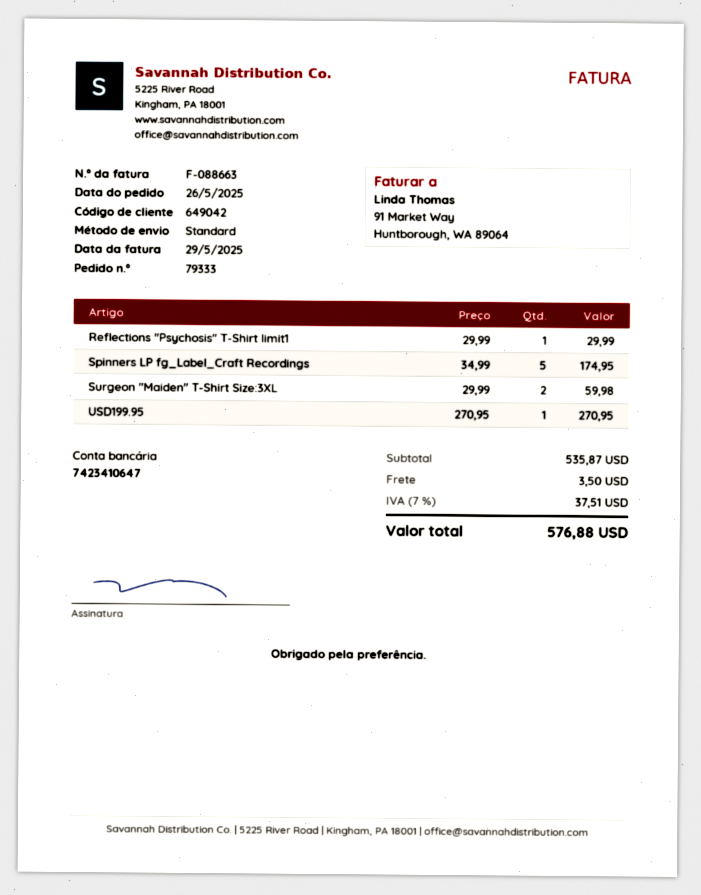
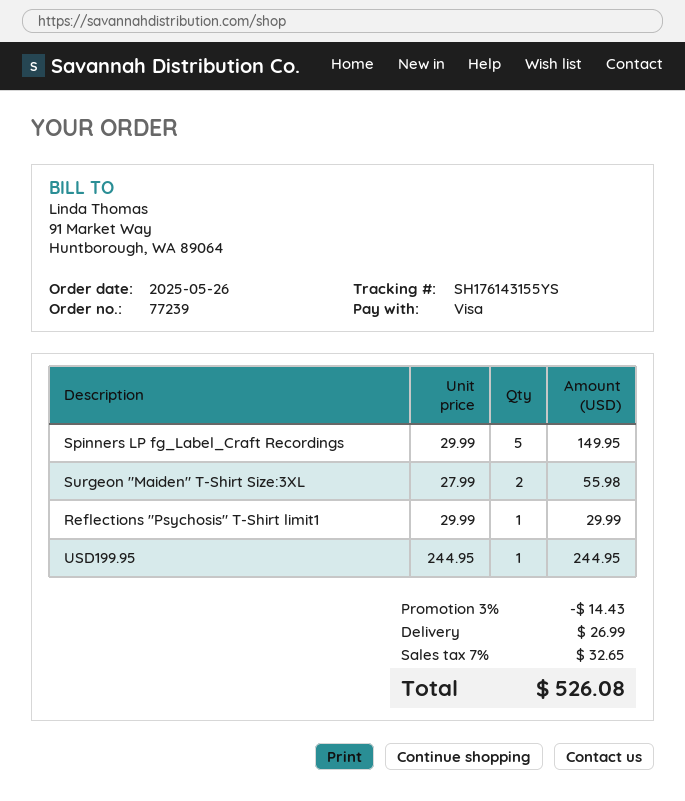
order number: 79333 -> 77239
Spinners LP fg_Label_Craft Recordings: 5 x 34.99 = 174.95 -> 5 x 29.99 = 149.95
Surgeon "Maiden" T-Shirt Size:3XL: 2 x 29.99 = 59.98 -> 2 x 27.99 = 55.98
USD199.95: 1 x 270.95 = 270.95 -> 1 x 244.95 = 244.95
discount: none -> 3% = 14.43
shipping: 3.50 -> 26.99
tax: 7% = 37.51 -> 7% = 32.65
total: 576.88 -> 526.08

